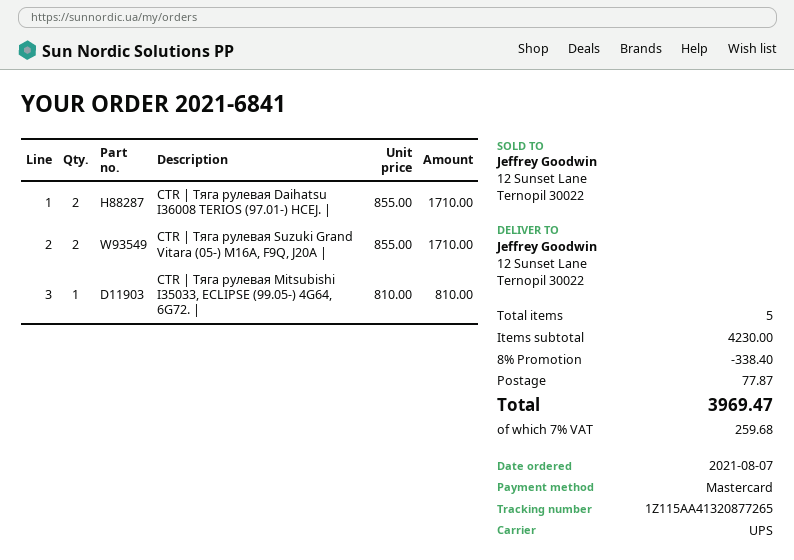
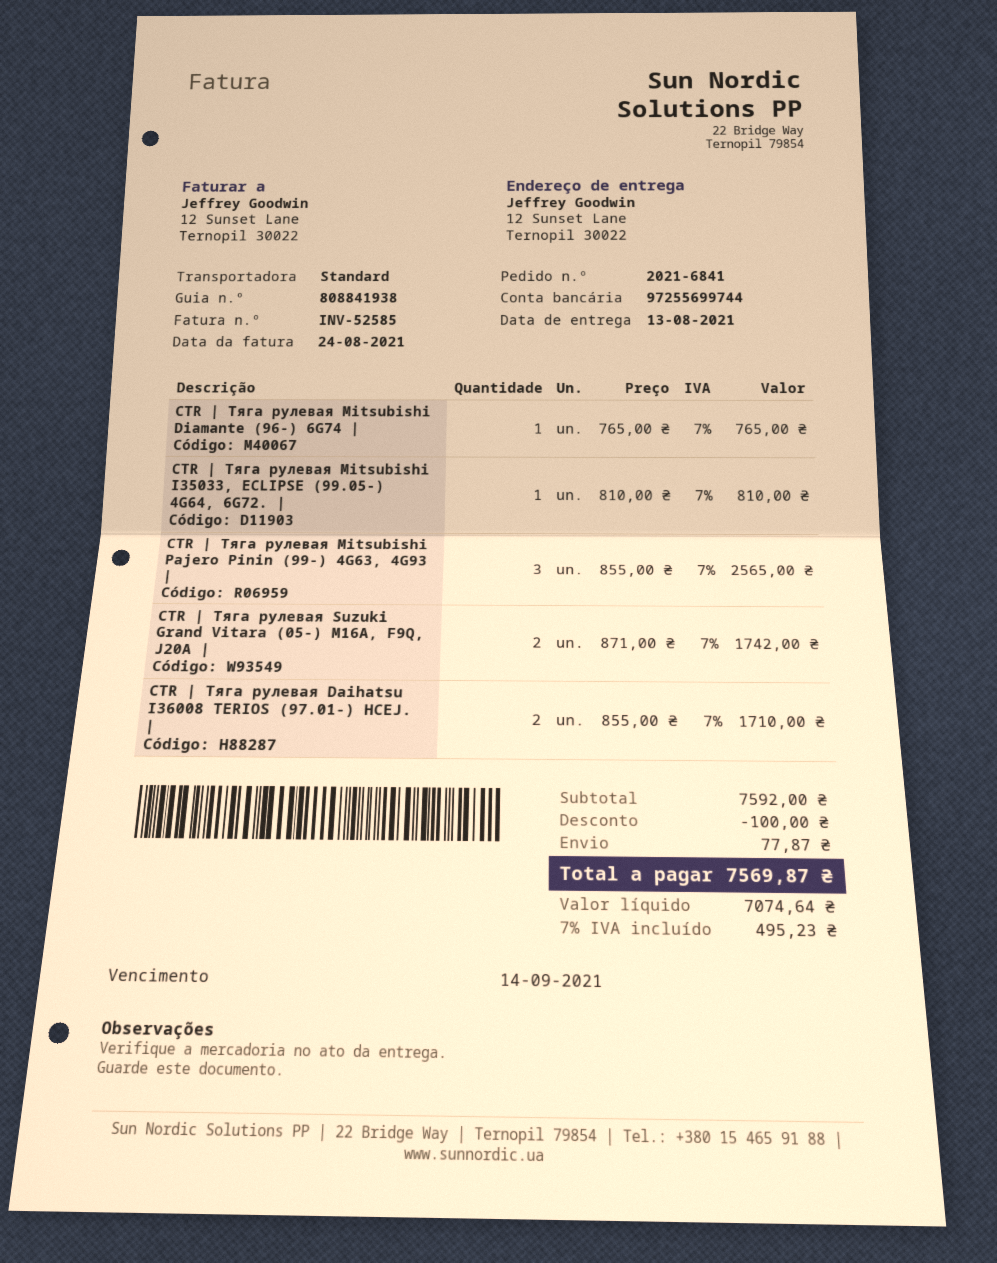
shipping method: UPS -> standard
CTR | Тяга рулевая Suzuki Grand Vitara (05-) M16A, F9Q, J20A |: 2 x 855.00 = 1710.00 -> 2 x 871.00 = 1742.00
CTR | Тяга рулевая Mitsubishi Diamante (96-) 6G74 |: none -> 1 x 765.00 = 765.00
CTR | Тяга рулевая Mitsubishi Pajero Pinin (99-) 4G63, 4G93 |: none -> 3 x 855.00 = 2565.00
subtotal: 4230.00 -> 7592.00
discount: 338.40 -> 100.00
tax: 7% = 259.68 -> 7% = 495.23
total: 3969.47 -> 7569.87

